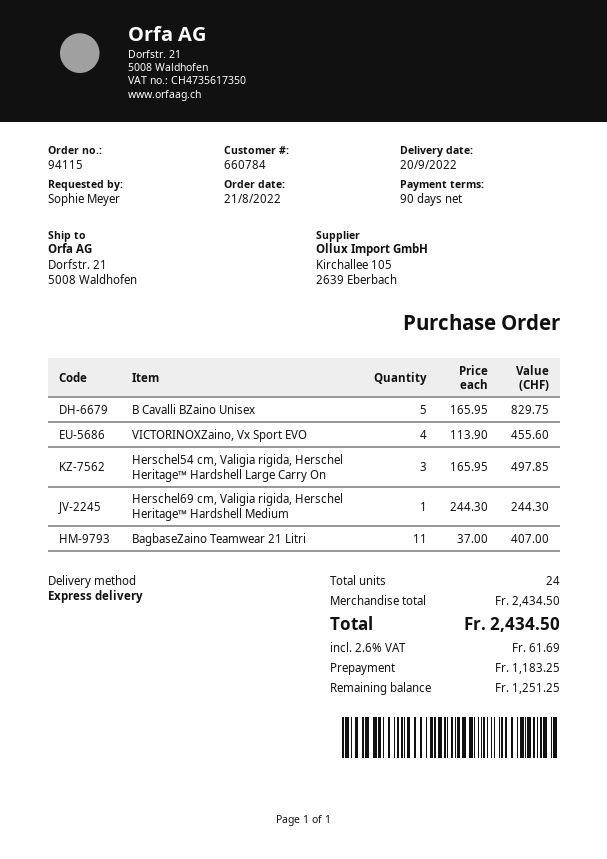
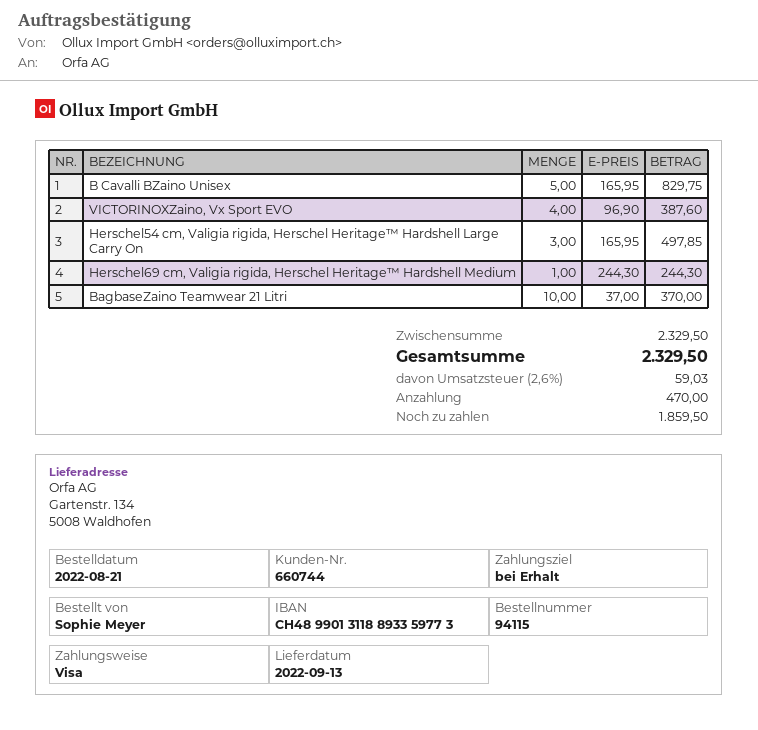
delivery date: 2022-09-20 -> 2022-09-13
payment terms: 90 days -> on receipt
customer number: 660784 -> 660744
ship to: Dorfstr. 21, 5008 Waldhofen -> Gartenstr. 134, 5008 Waldhofen
VICTORINOXZaino, Vx Sport EVO: 4 x 113.90 = 455.60 -> 4 x 96.90 = 387.60
BagbaseZaino Teamwear 21 Litri: 11 x 37.00 = 407.00 -> 10 x 37.00 = 370.00
subtotal: 2434.50 -> 2329.50
tax: 2.6% = 61.69 -> 2.6% = 59.03
total: 2434.50 -> 2329.50
deposit: 1183.25 -> 470.00
balance: 1251.25 -> 1859.50

